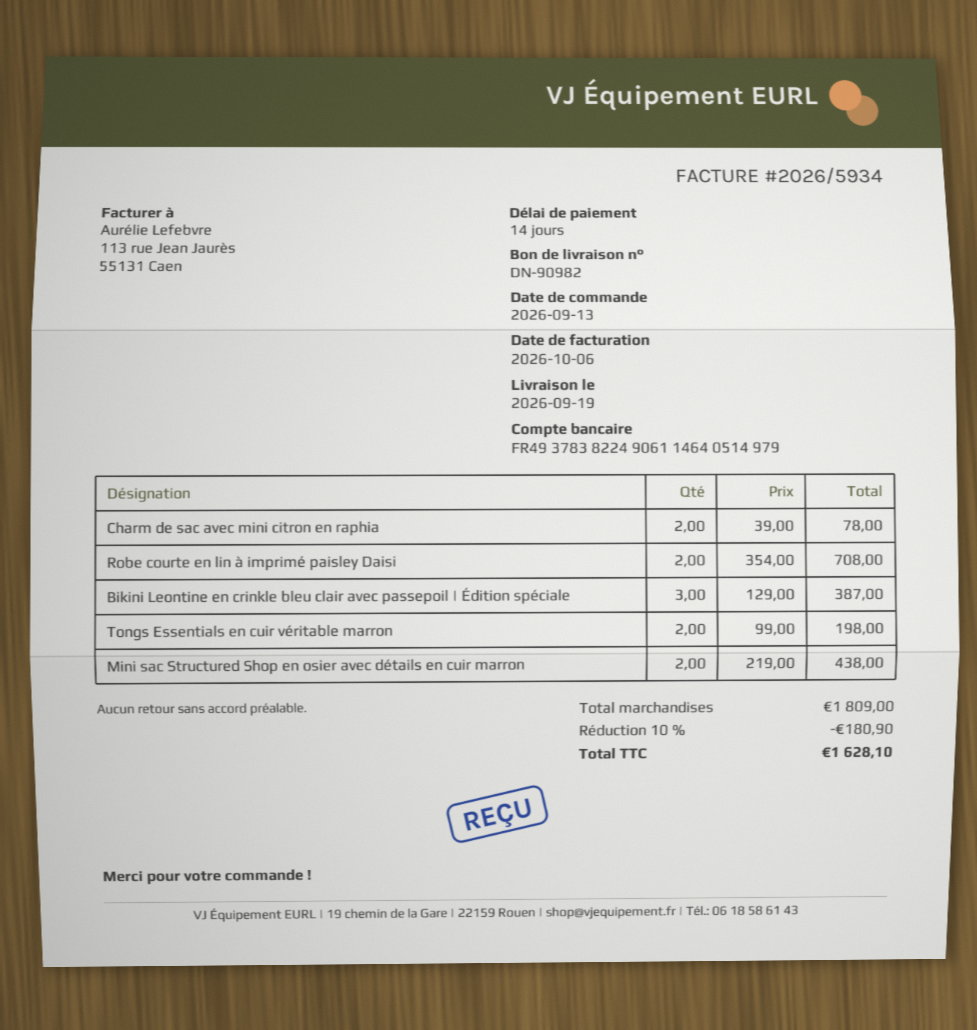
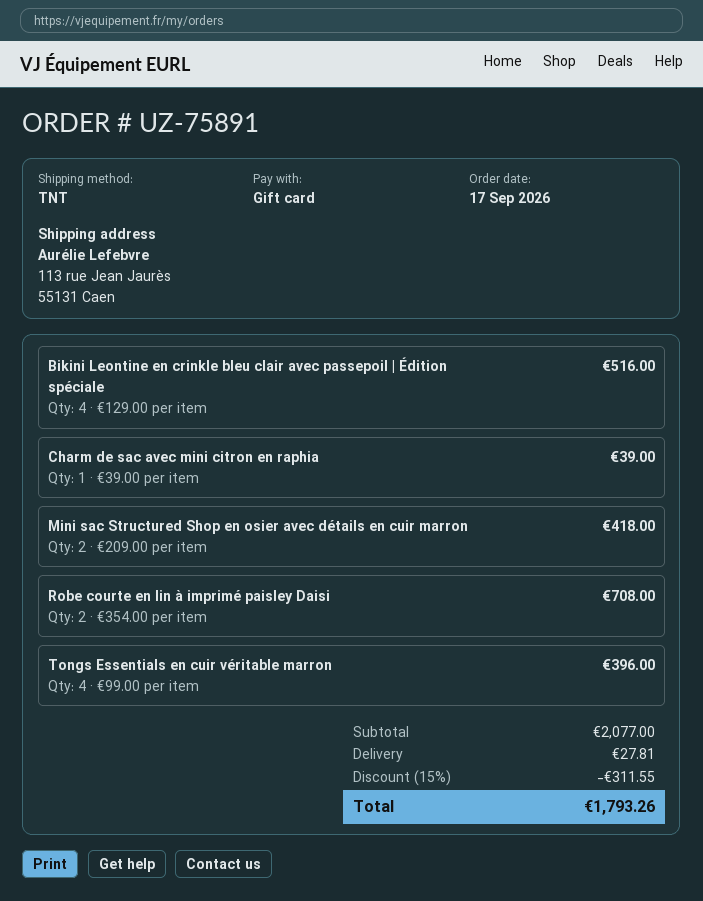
order date: 2026-09-13 -> 2026-09-17
Charm de sac avec mini citron en raphia: 2 x 39.00 = 78.00 -> 1 x 39.00 = 39.00
Bikini Leontine en crinkle bleu clair avec passepoil | Édition spéciale: 3 x 129.00 = 387.00 -> 4 x 129.00 = 516.00
Tongs Essentials en cuir véritable marron: 2 x 99.00 = 198.00 -> 4 x 99.00 = 396.00
Mini sac Structured Shop en osier avec détails en cuir marron: 2 x 219.00 = 438.00 -> 2 x 209.00 = 418.00
subtotal: 1809.00 -> 2077.00
discount: 10% = 180.90 -> 15% = 311.55
shipping: none -> 27.81
total: 1628.10 -> 1793.26

